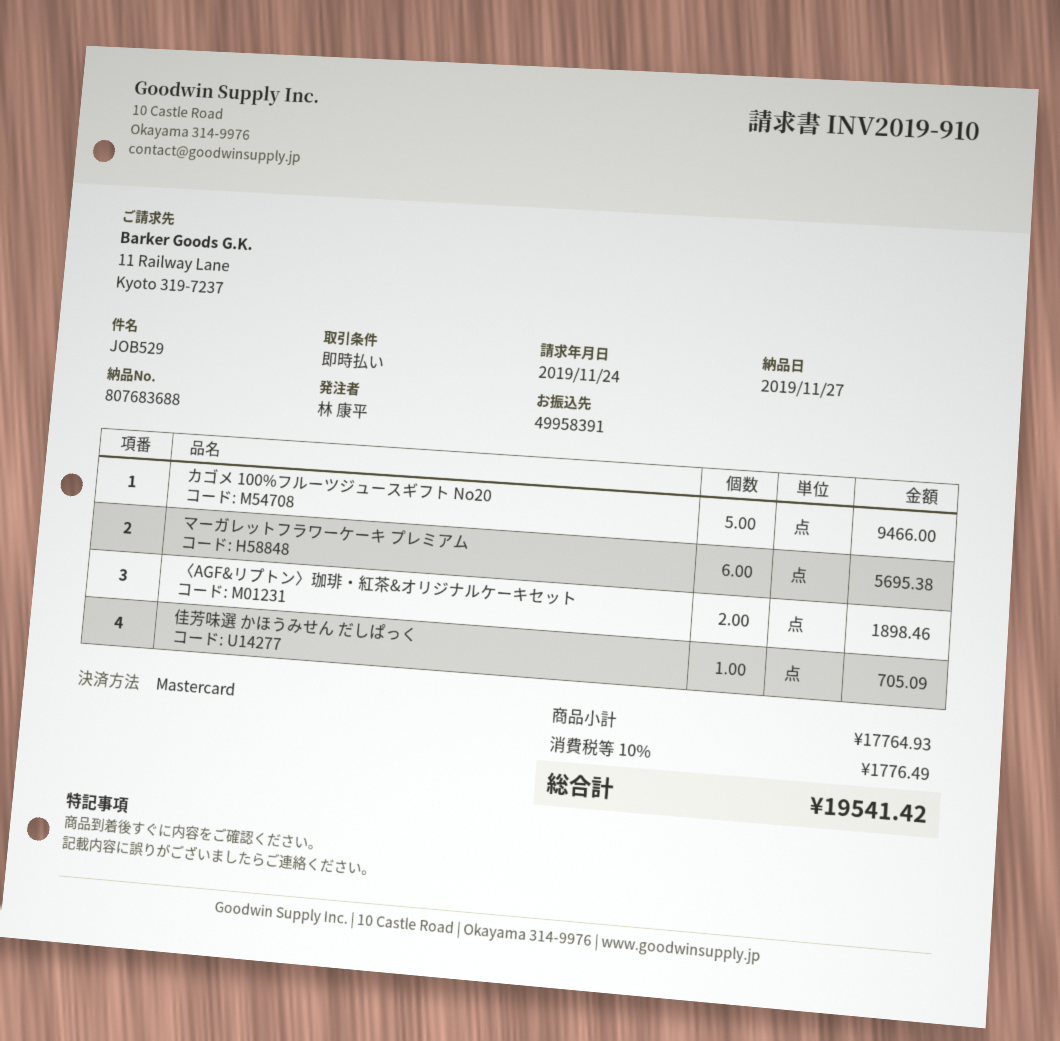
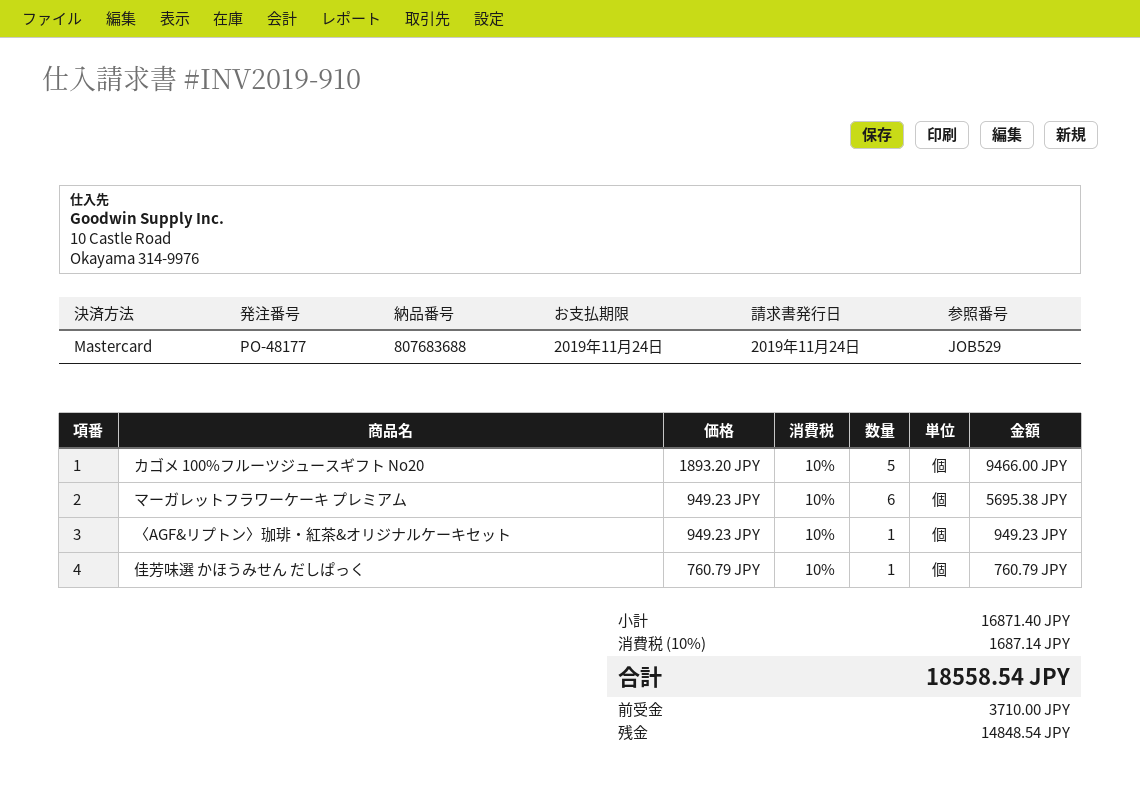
〈AGF&リプトン〉珈琲・紅茶&オリジナルケーキセット: 2 for 1898.46 -> 1 for 949.23
佳芳味選 かほうみせん だしぱっく: 1 for 705.09 -> 1 for 760.79
subtotal: 17764.93 -> 16871.40
tax: 10% = 1776.49 -> 10% = 1687.14
total: 19541.42 -> 18558.54

